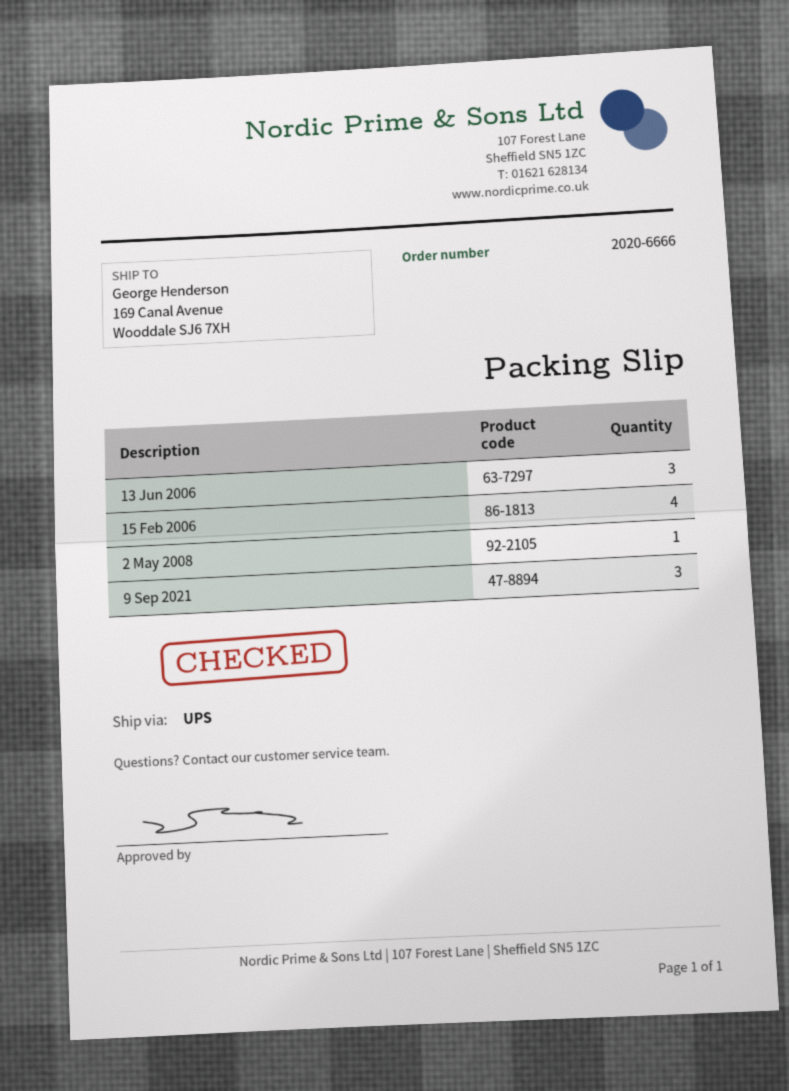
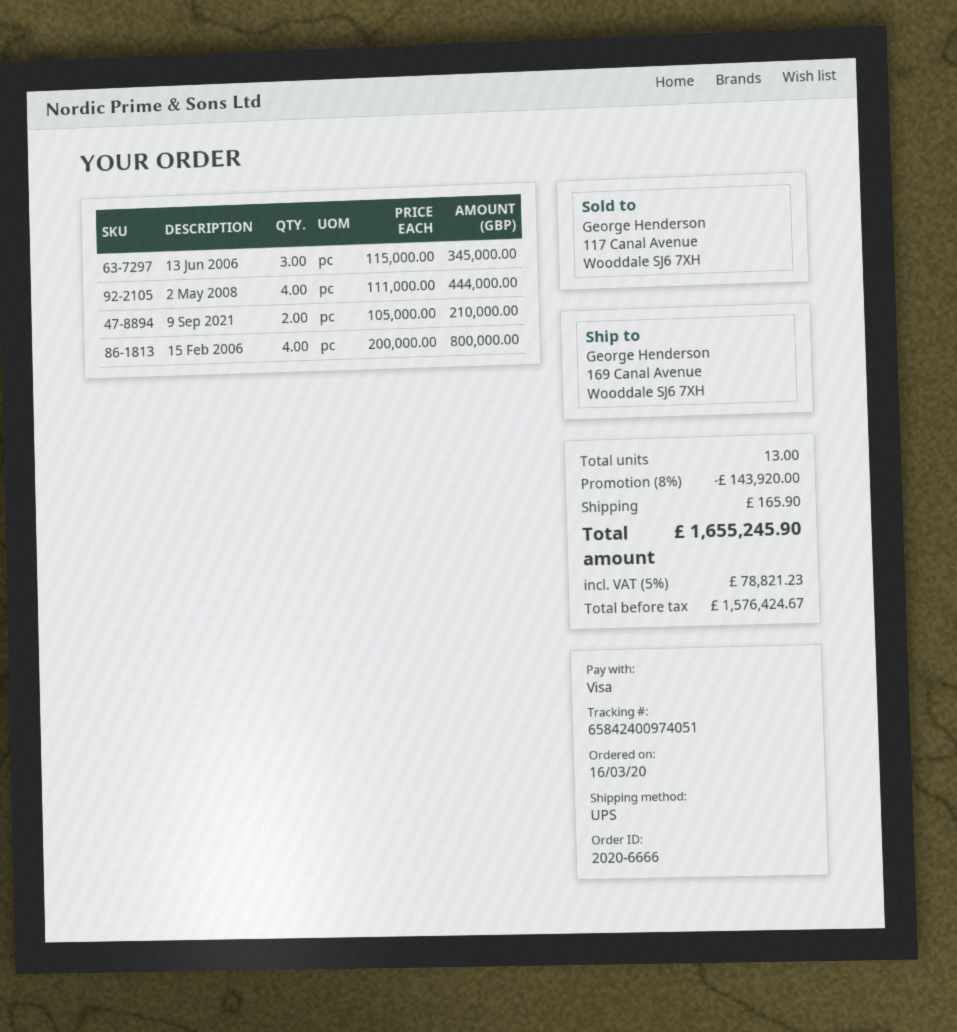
2 May 2008: 1 -> 4
9 Sep 2021: 3 -> 2

